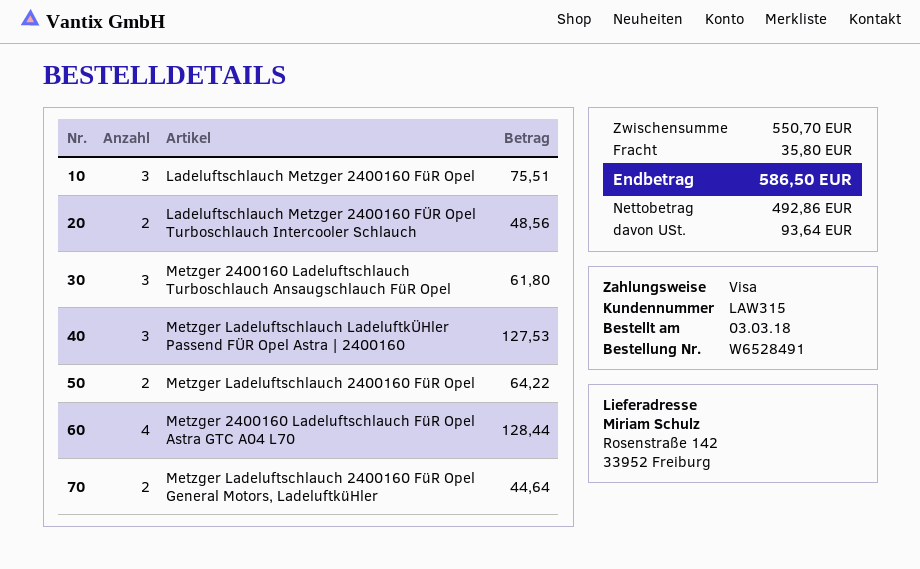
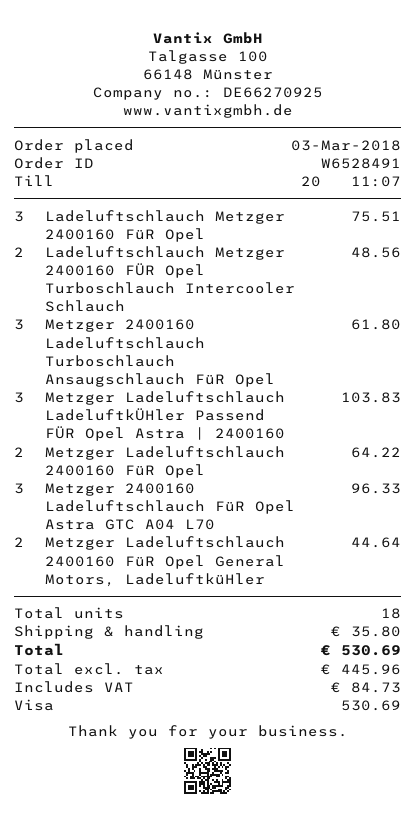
Metzger Ladeluftschlauch LadeluftkÜHler Passend FÜR Opel Astra | 2400160: 3 for 127.53 -> 3 for 103.83
Metzger 2400160 Ladeluftschlauch FüR Opel Astra GTC A04 L70: 4 for 128.44 -> 3 for 96.33
net: 492.86 -> 445.96
tax: 93.64 -> 84.73
total: 586.50 -> 530.69

